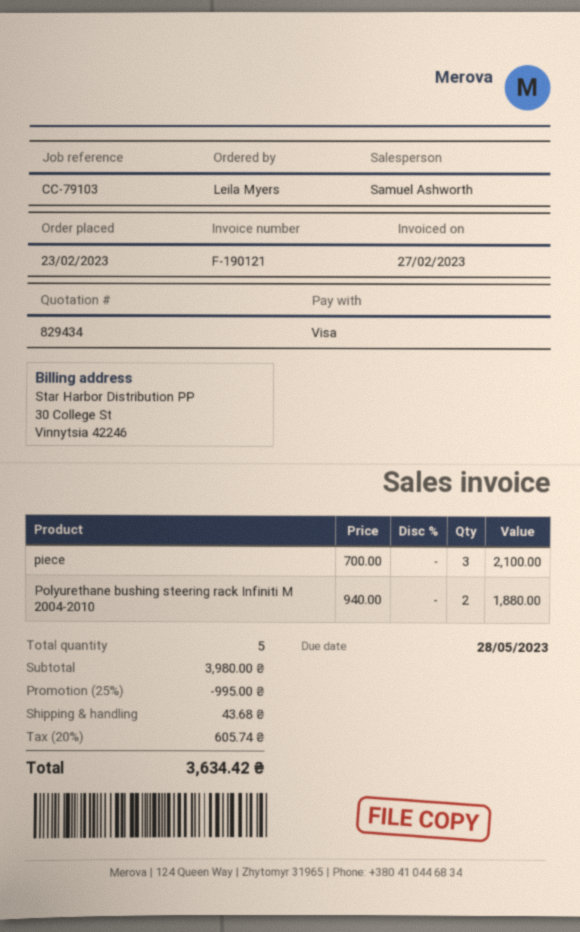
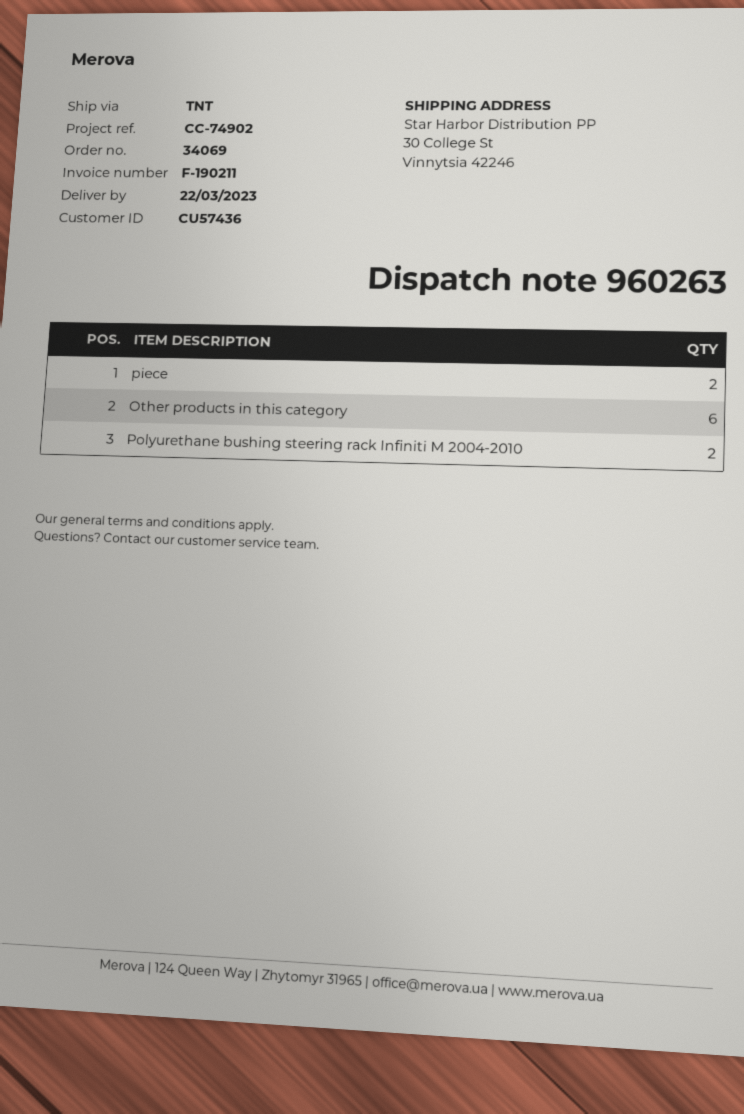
invoice number: F-190121 -> F-190211
reference: CC-79103 -> CC-74902
piece: 3 -> 2
Other products in this category: none -> 6

